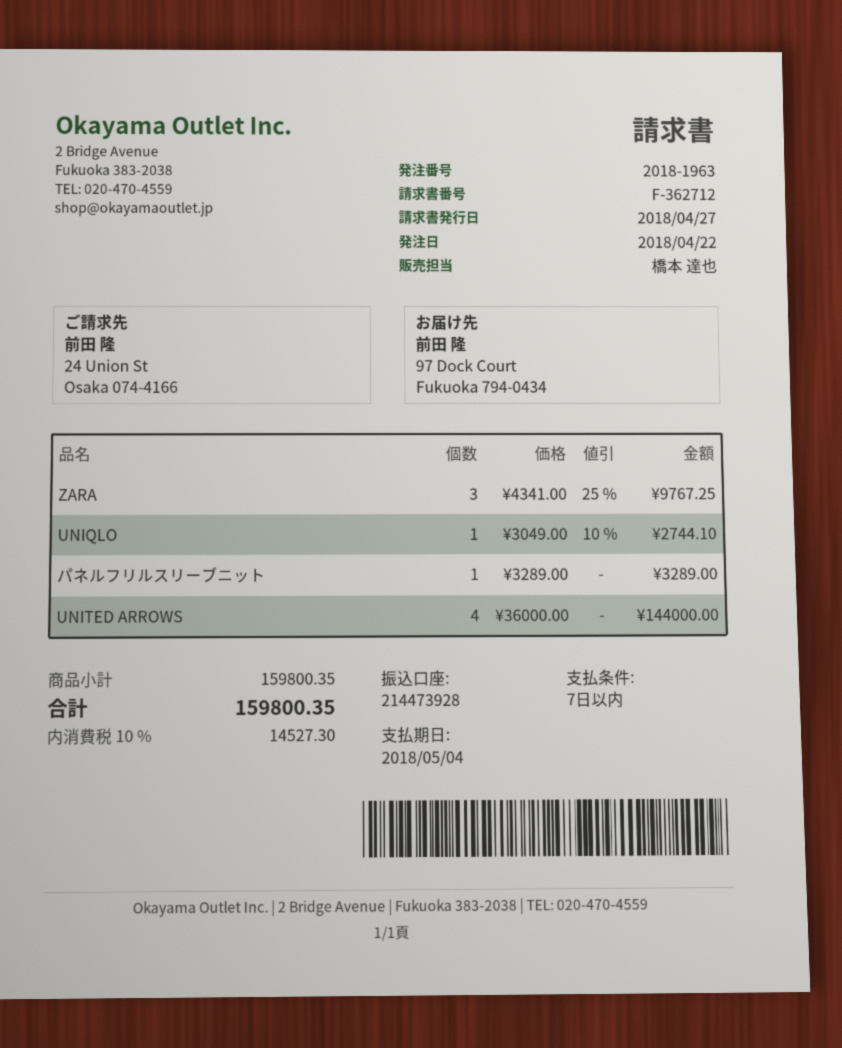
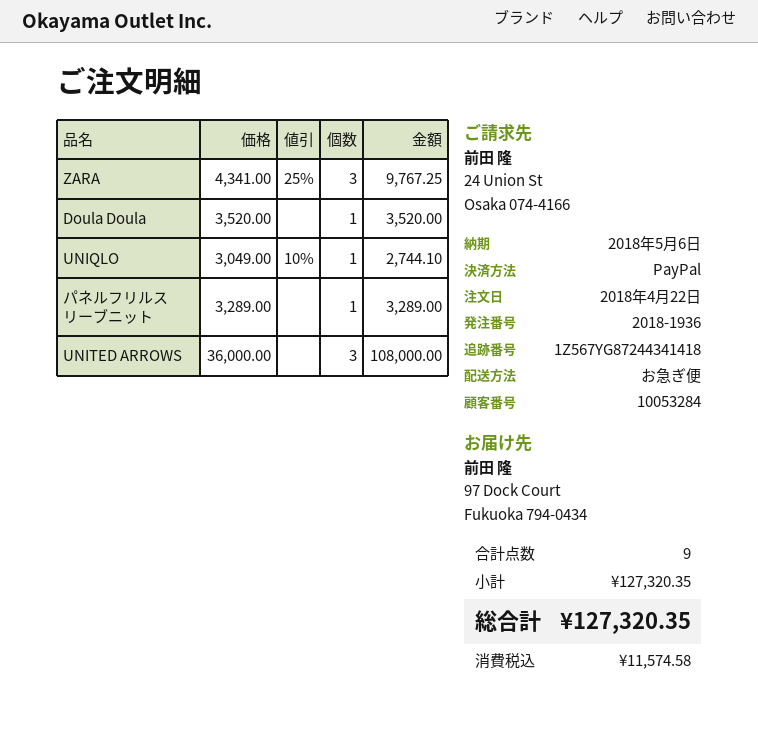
order number: 2018-1963 -> 2018-1936
UNITED ARROWS: 4 x 36000.00 = 144000.00 -> 3 x 36000.00 = 108000.00
Doula Doula: none -> 1 x 3520.00 = 3520.00
subtotal: 159800.35 -> 127320.35
tax: 14527.30 -> 11574.58
total: 159800.35 -> 127320.35

